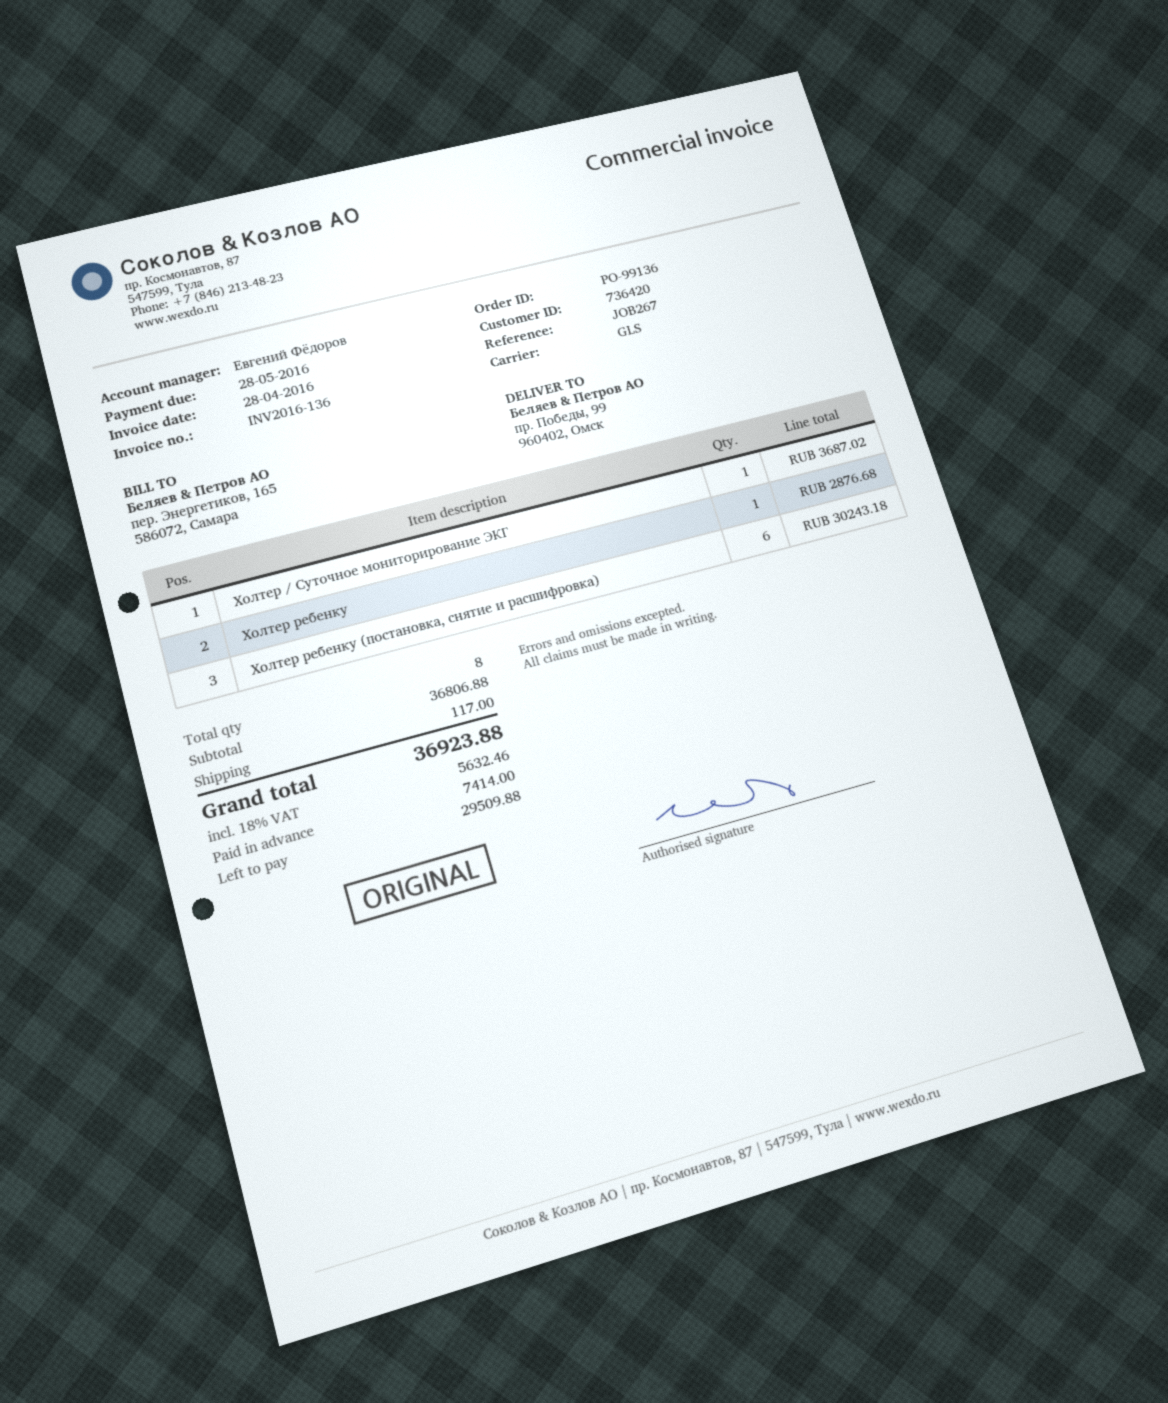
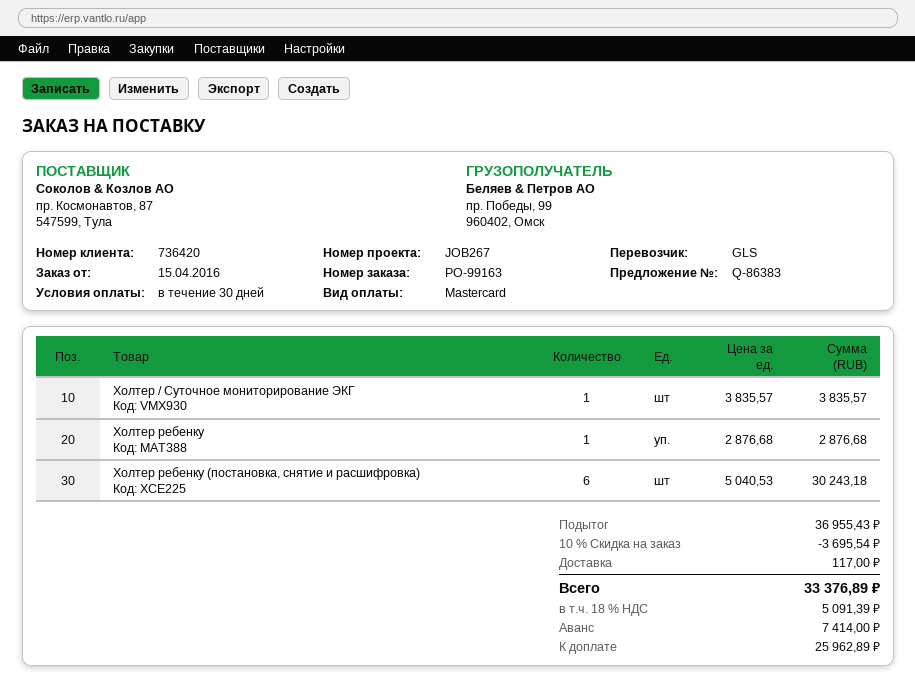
order number: PO-99136 -> PO-99163
Холтер / Суточное мониторирование ЭКГ: 1 for 3687.02 -> 1 for 3835.57
subtotal: 36806.88 -> 36955.43
discount: none -> 10% = 3695.54
tax: 18% = 5632.46 -> 18% = 5091.39
total: 36923.88 -> 33376.89
balance: 29509.88 -> 25962.89

